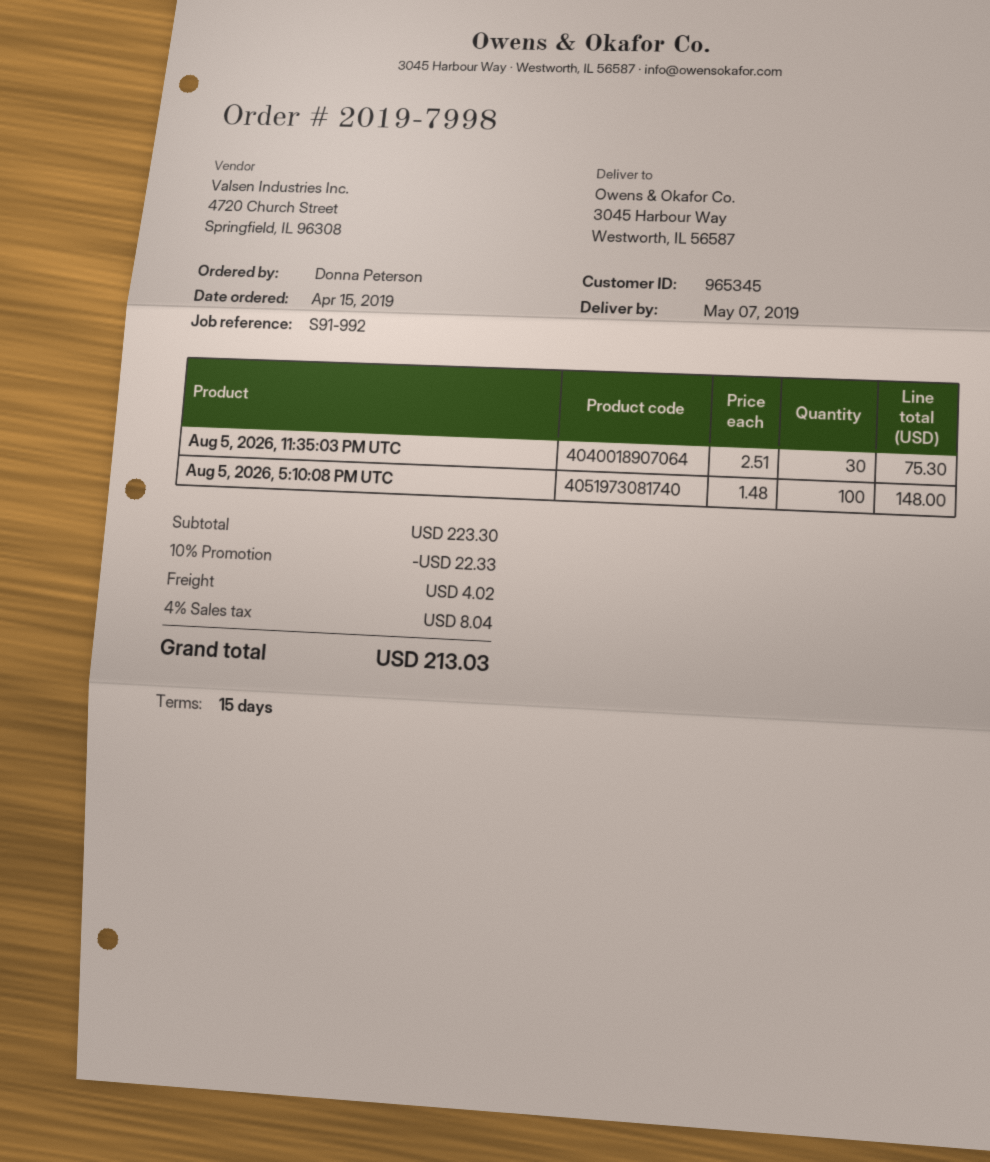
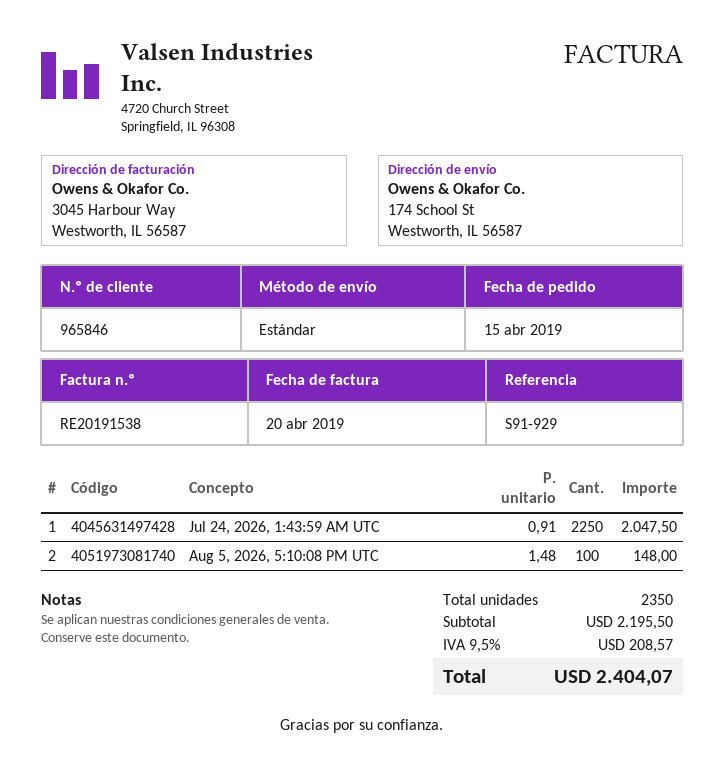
customer number: 965345 -> 965846
reference: S91-992 -> S91-929
ship to: 3045 Harbour Way, Westworth, IL 56587 -> 174 School St, Westworth, IL 56587
Aug 5, 2026, 11:35:03 PM UTC: 30 x 2.51 = 75.30 -> none
Jul 24, 2026, 1:43:59 AM UTC: none -> 2250 x 0.91 = 2047.50
subtotal: 223.30 -> 2195.50
discount: 10% = 22.33 -> none
shipping: 4.02 -> none
tax: 4% = 8.04 -> 9.5% = 208.57
total: 213.03 -> 2404.07

